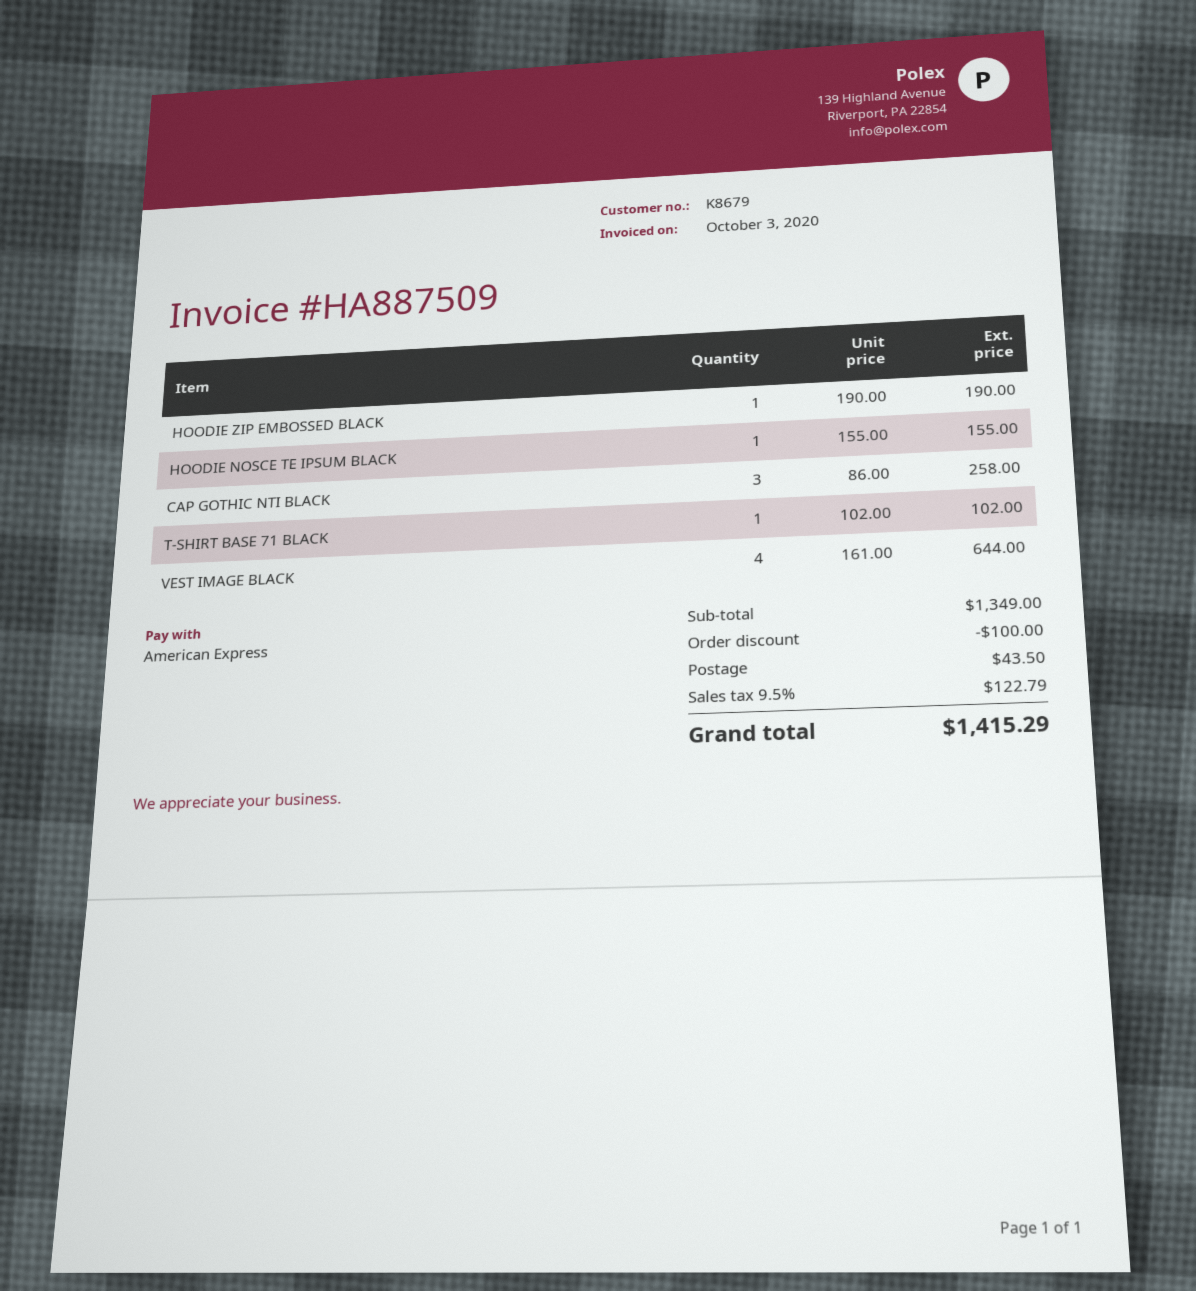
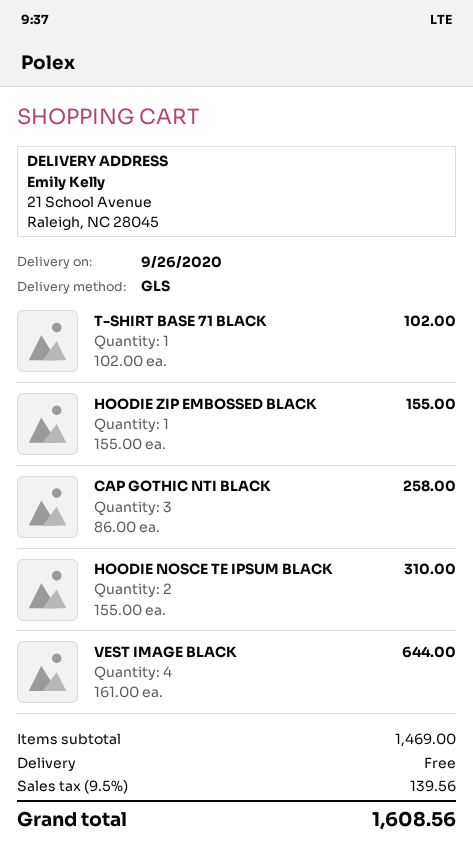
HOODIE ZIP EMBOSSED BLACK: 1 x 190.00 = 190.00 -> 1 x 155.00 = 155.00
HOODIE NOSCE TE IPSUM BLACK: 1 x 155.00 = 155.00 -> 2 x 155.00 = 310.00
subtotal: 1349.00 -> 1469.00
discount: 100.00 -> none
shipping: 43.50 -> 0.00
tax: 9.5% = 122.79 -> 9.5% = 139.56
total: 1415.29 -> 1608.56

